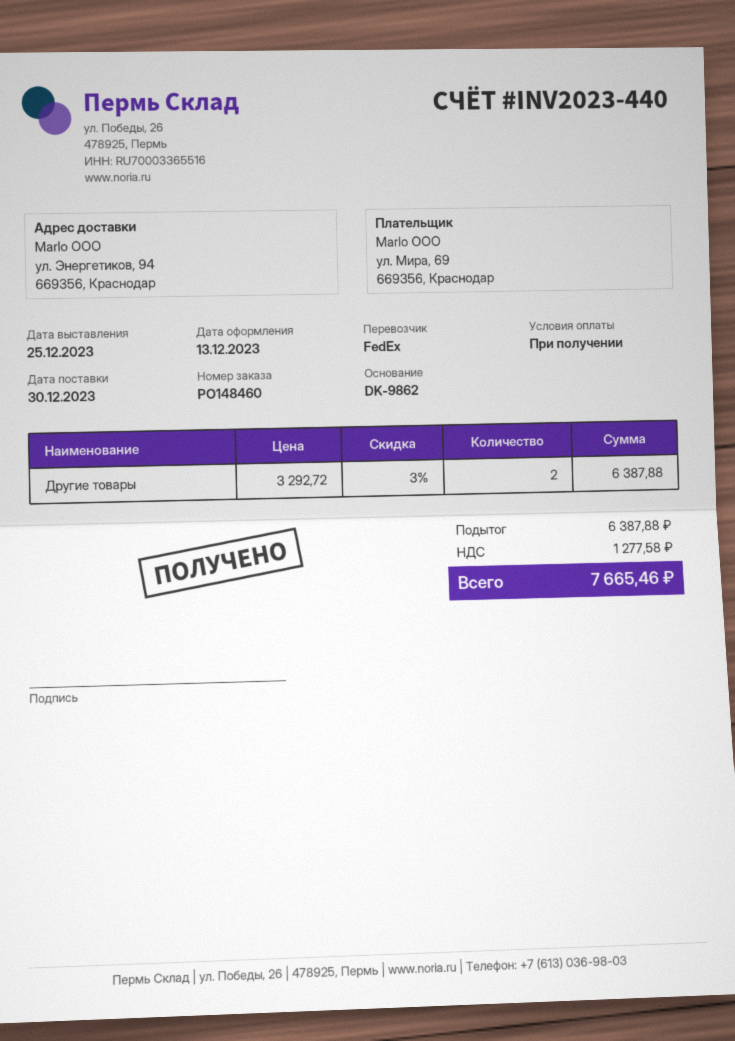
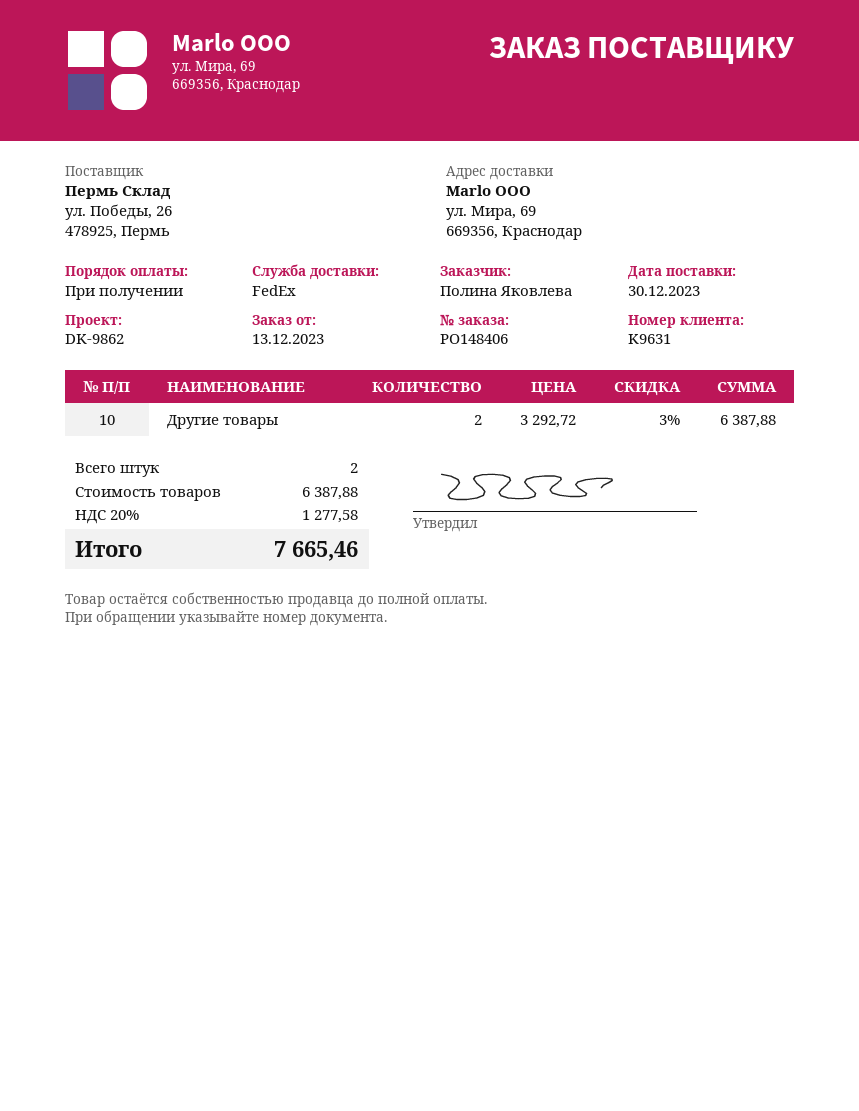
order number: PO148460 -> PO148406
ship to: ул. Энергетиков, 94, 669356, Краснодар -> ул. Мира, 69, 669356, Краснодар

